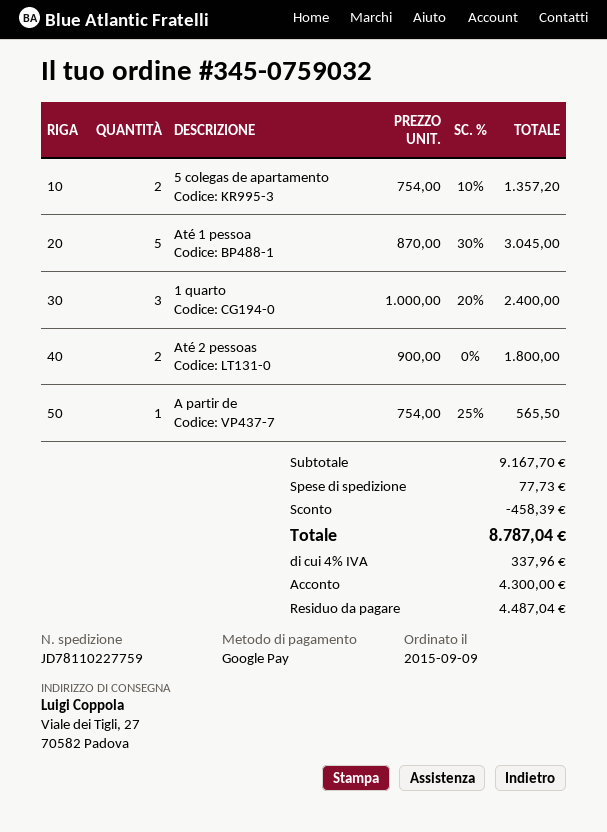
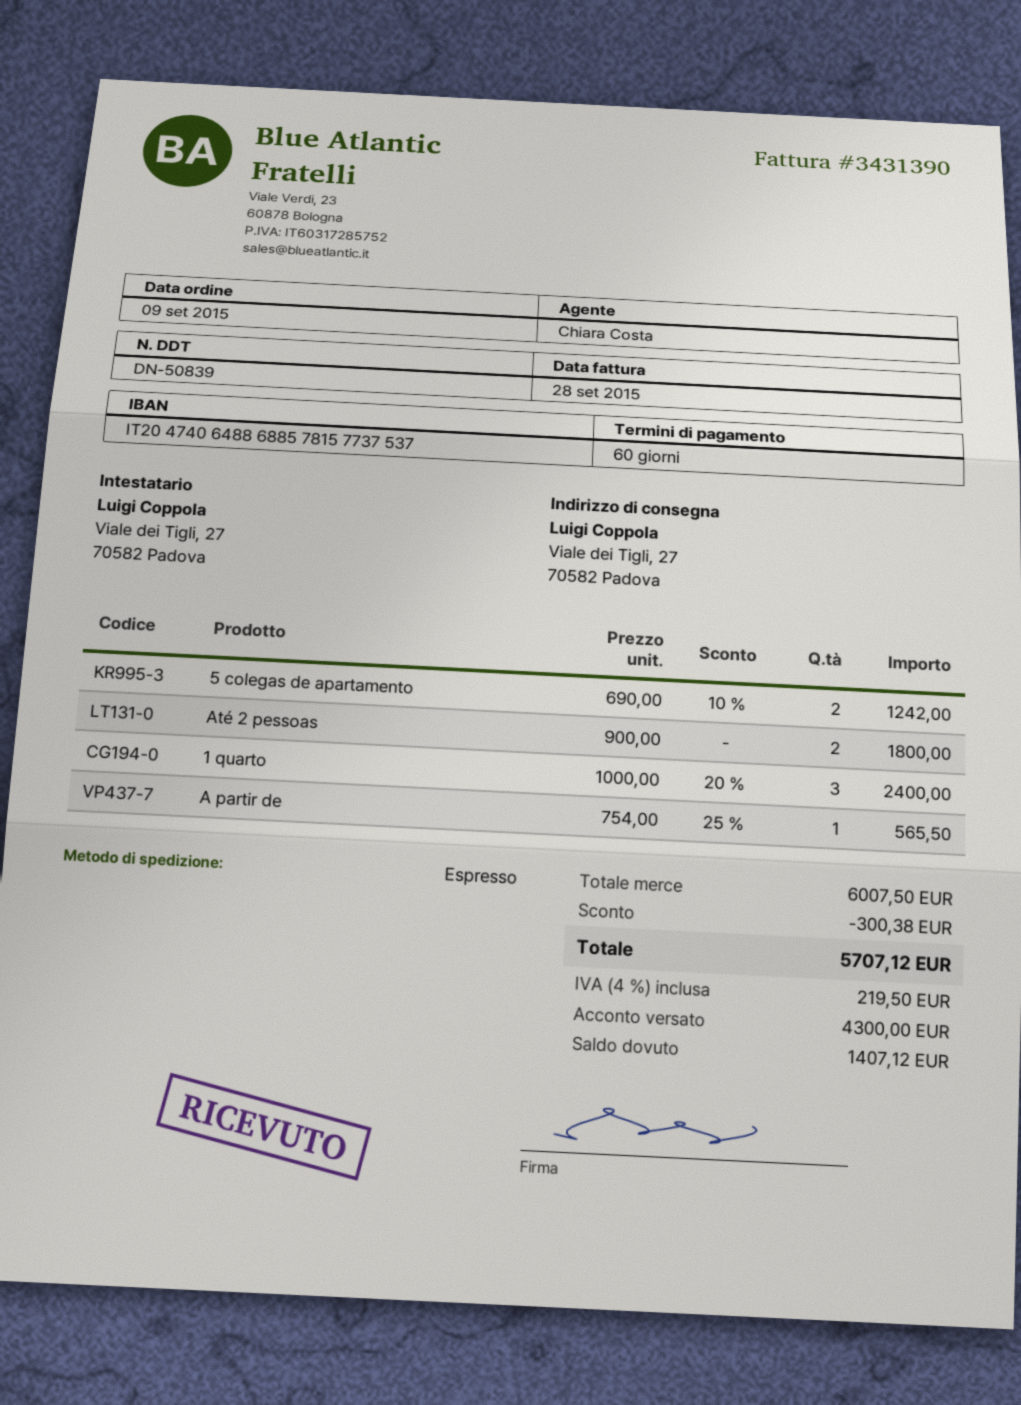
5 colegas de apartamento: 2 x 754.00 - 10% = 1357.20 -> 2 x 690.00 - 10% = 1242.00
Até 1 pessoa: 5 x 870.00 - 30% = 3045.00 -> none
subtotal: 9167.70 -> 6007.50
discount: 458.39 -> 300.38
shipping: 77.73 -> none
tax: 4% = 337.96 -> 4% = 219.50
total: 8787.04 -> 5707.12
balance: 4487.04 -> 1407.12

